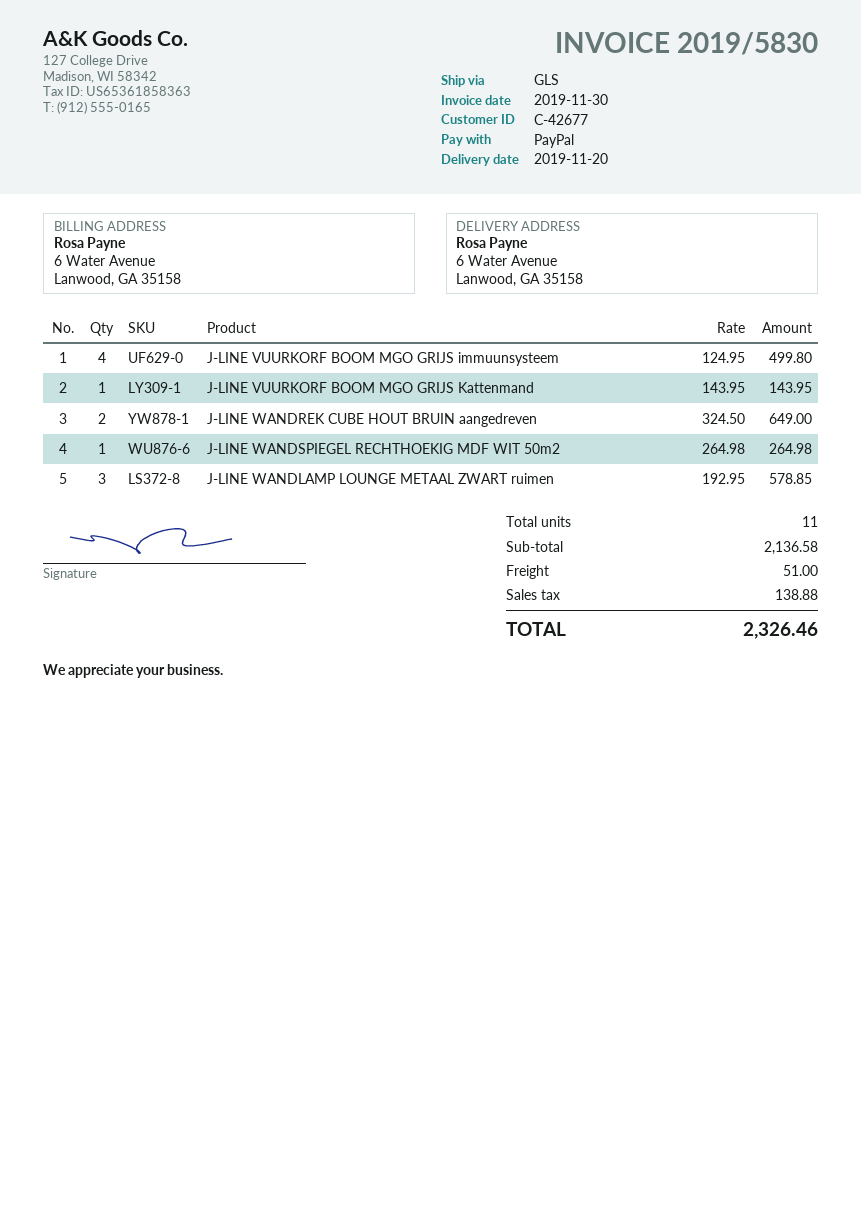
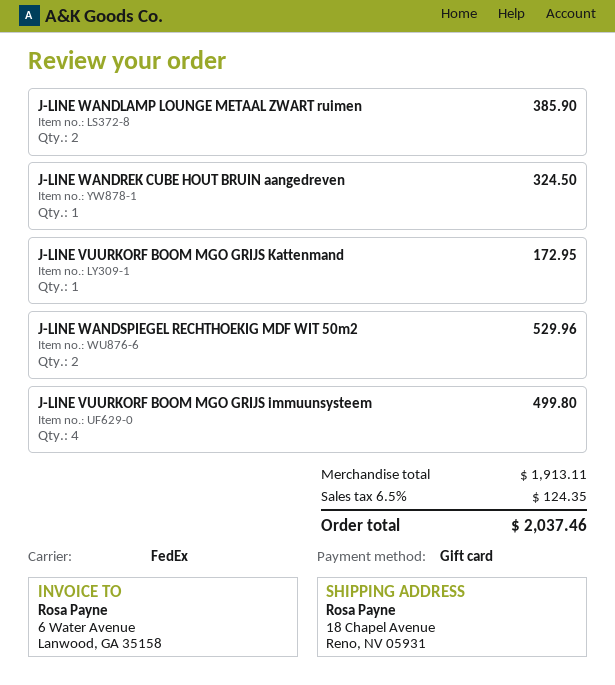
payment method: PayPal -> gift card
shipping method: GLS -> FedEx
ship to: 6 Water Avenue, Lanwood, GA 35158 -> 18 Chapel Avenue, Reno, NV 05931
J-LINE VUURKORF BOOM MGO GRIJS Kattenmand: 1 for 143.95 -> 1 for 172.95
J-LINE WANDREK CUBE HOUT BRUIN aangedreven: 2 for 649.00 -> 1 for 324.50
J-LINE WANDSPIEGEL RECHTHOEKIG MDF WIT 50m2: 1 for 264.98 -> 2 for 529.96
J-LINE WANDLAMP LOUNGE METAAL ZWART ruimen: 3 for 578.85 -> 2 for 385.90
subtotal: 2136.58 -> 1913.11
shipping: 51.00 -> none
tax: 138.88 -> 124.35
total: 2326.46 -> 2037.46

